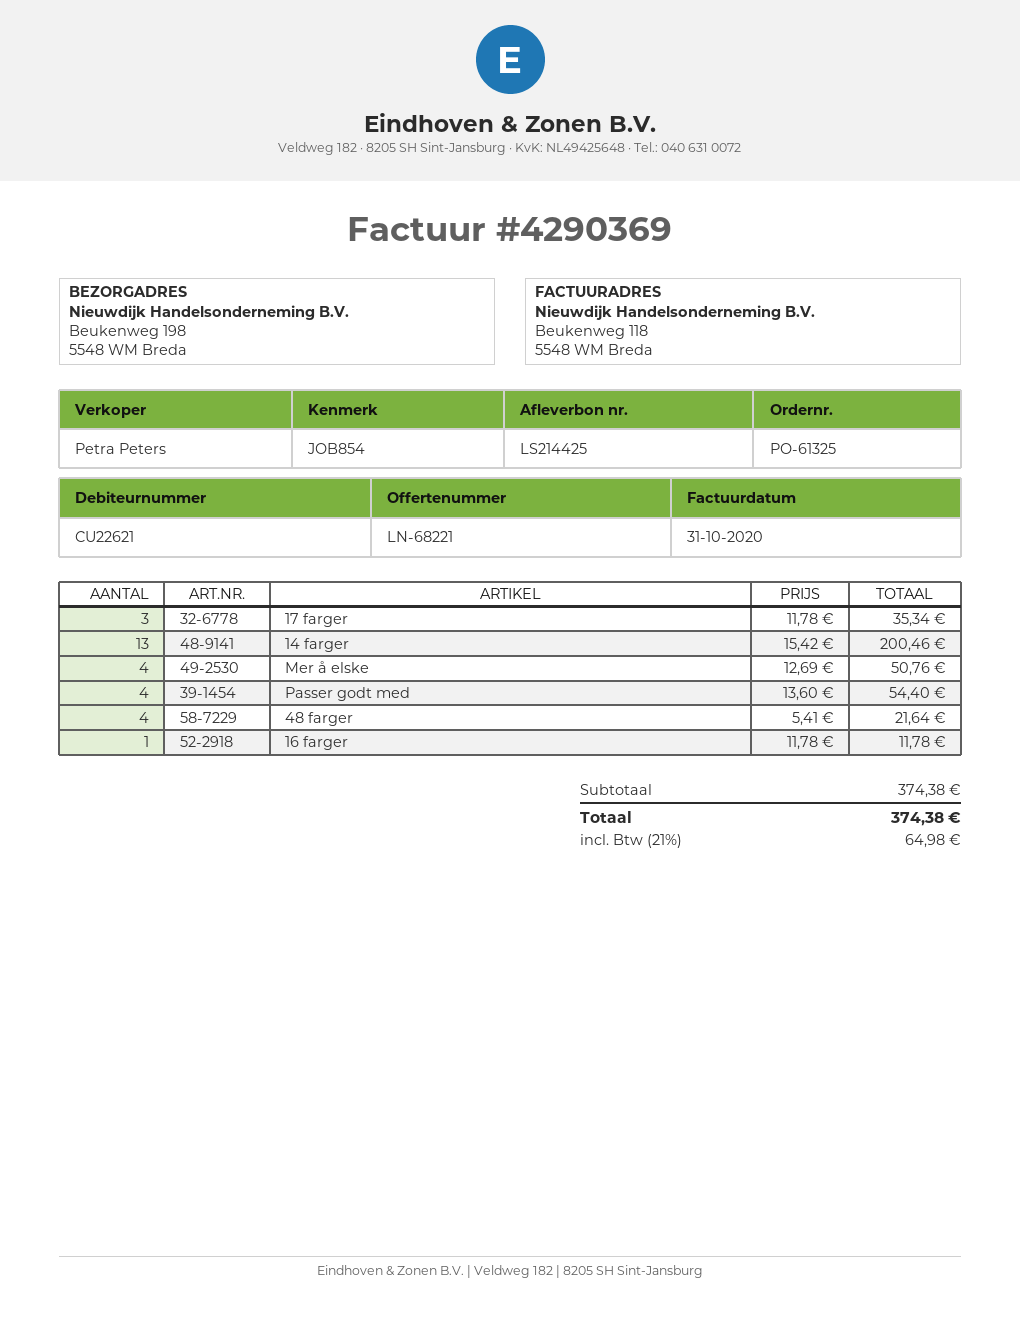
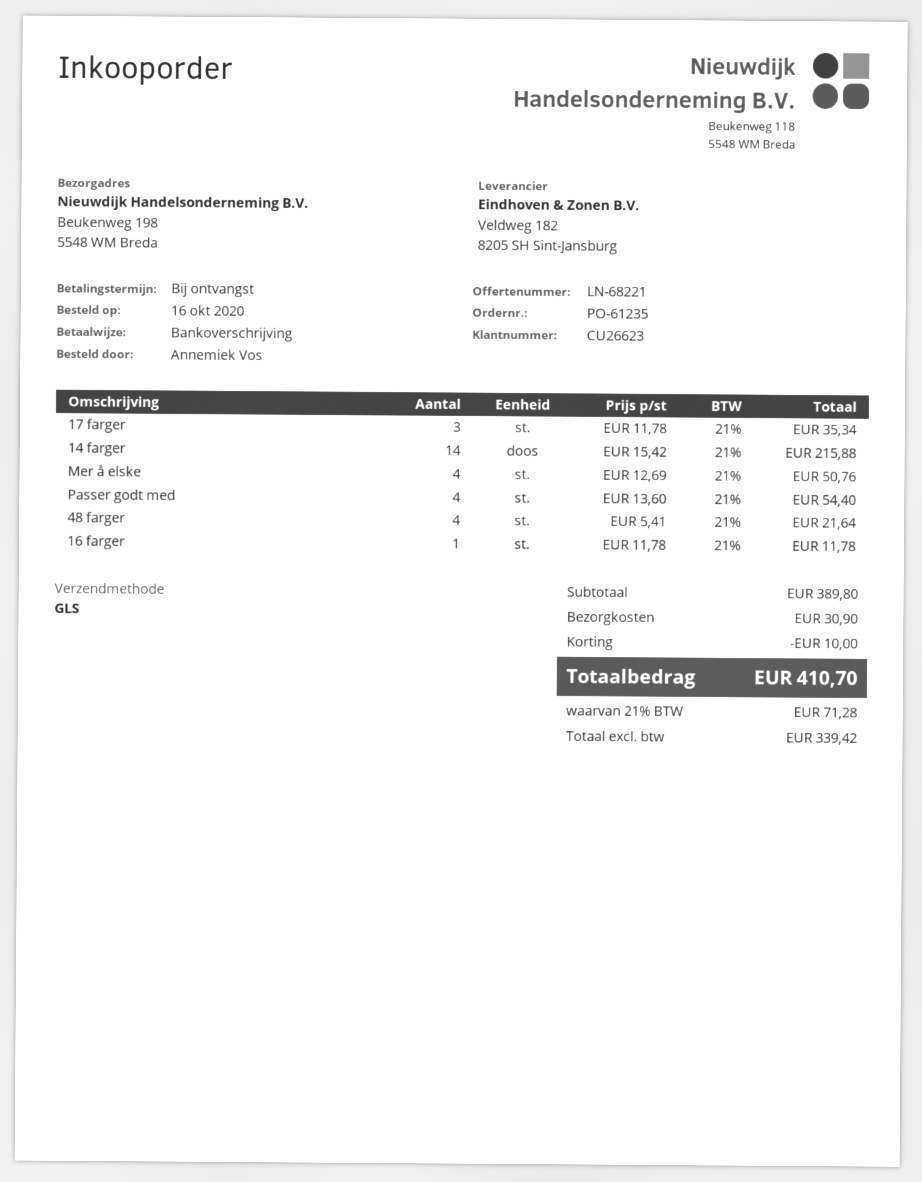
order number: PO-61325 -> PO-61235
customer number: CU22621 -> CU26623
14 farger: 13 x 15.42 = 200.46 -> 14 x 15.42 = 215.88
subtotal: 374.38 -> 389.80
discount: none -> 10.00
shipping: none -> 30.90
tax: 21% = 64.98 -> 21% = 71.28
total: 374.38 -> 410.70

